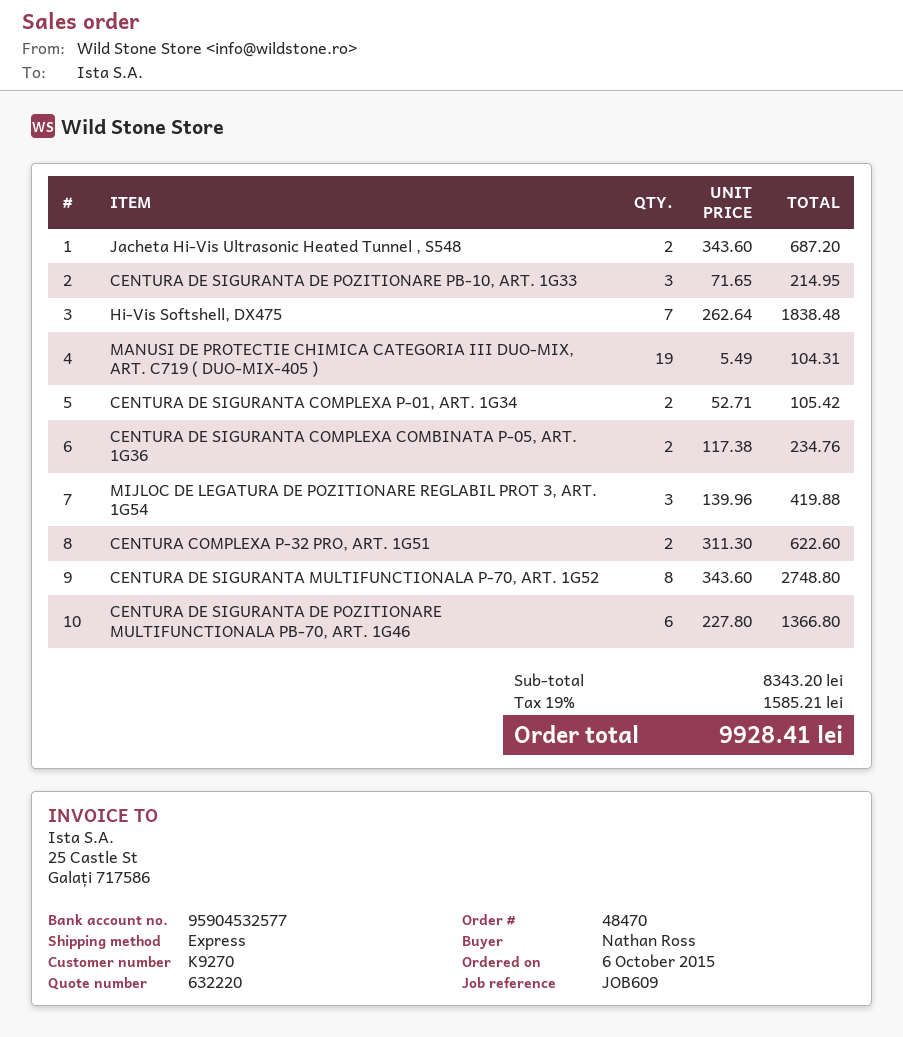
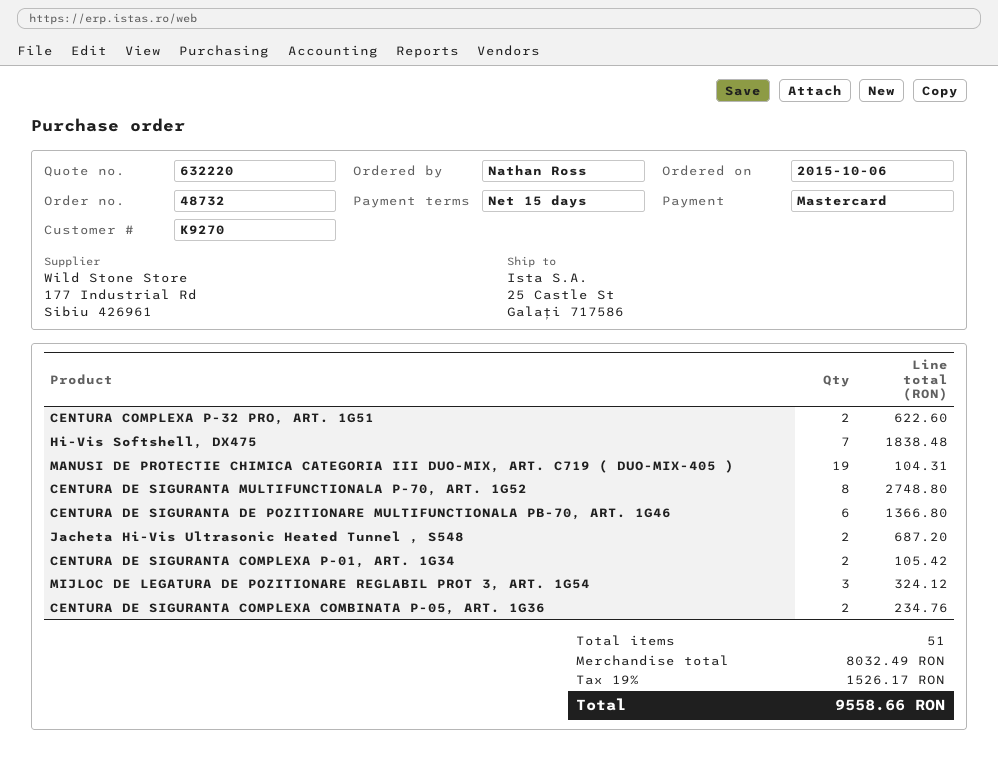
order number: 48470 -> 48732
CENTURA DE SIGURANTA DE POZITIONARE PB-10, ART. 1G33: 3 for 214.95 -> none
MIJLOC DE LEGATURA DE POZITIONARE REGLABIL PROT 3, ART. 1G54: 3 for 419.88 -> 3 for 324.12
subtotal: 8343.20 -> 8032.49
tax: 19% = 1585.21 -> 19% = 1526.17
total: 9928.41 -> 9558.66

